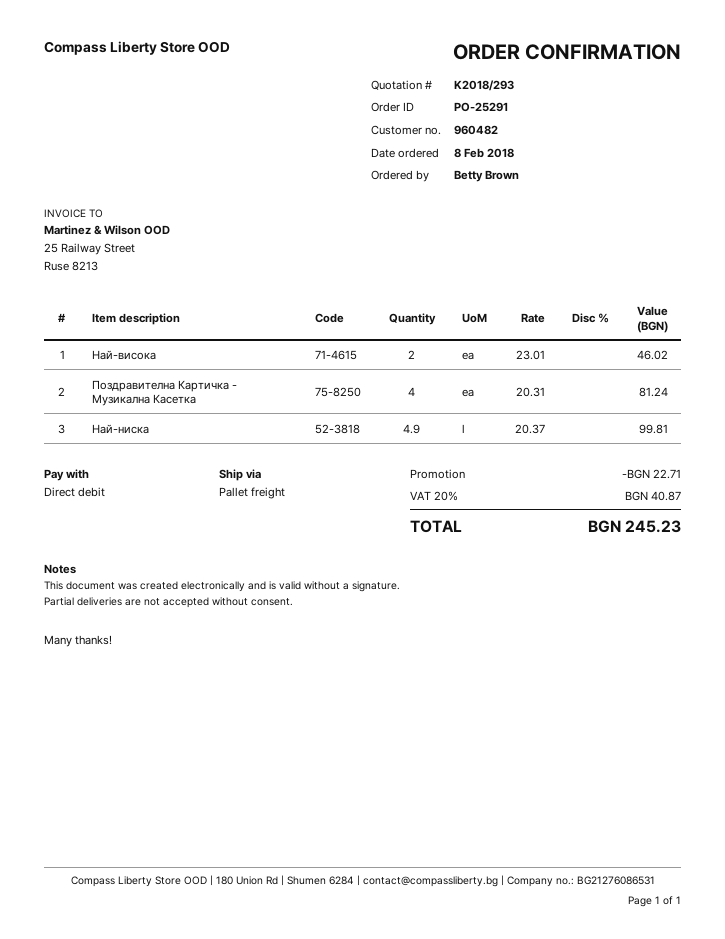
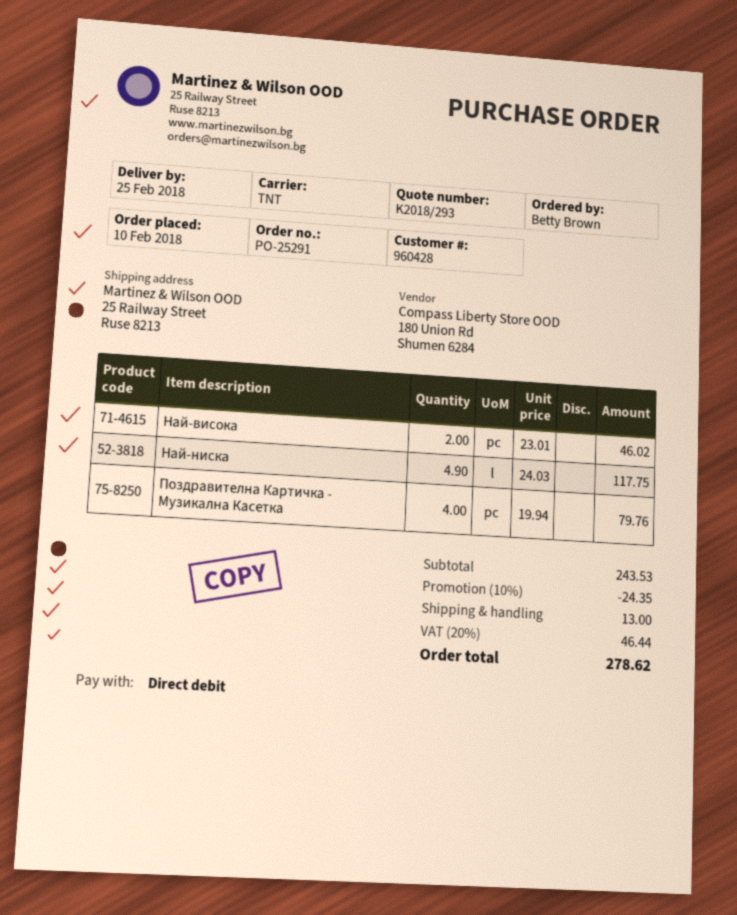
order date: 2018-02-08 -> 2018-02-10
customer number: 960482 -> 960428
shipping method: pallet freight -> TNT
Поздравителна Картичка - Музикална Касетка: 4 x 20.31 = 81.24 -> 4 x 19.94 = 79.76
Най-ниска: 4.9 x 20.37 = 99.81 -> 4.9 x 24.03 = 117.75
discount: 22.71 -> 24.35
shipping: none -> 13.00
tax: 20% = 40.87 -> 20% = 46.44
total: 245.23 -> 278.62

